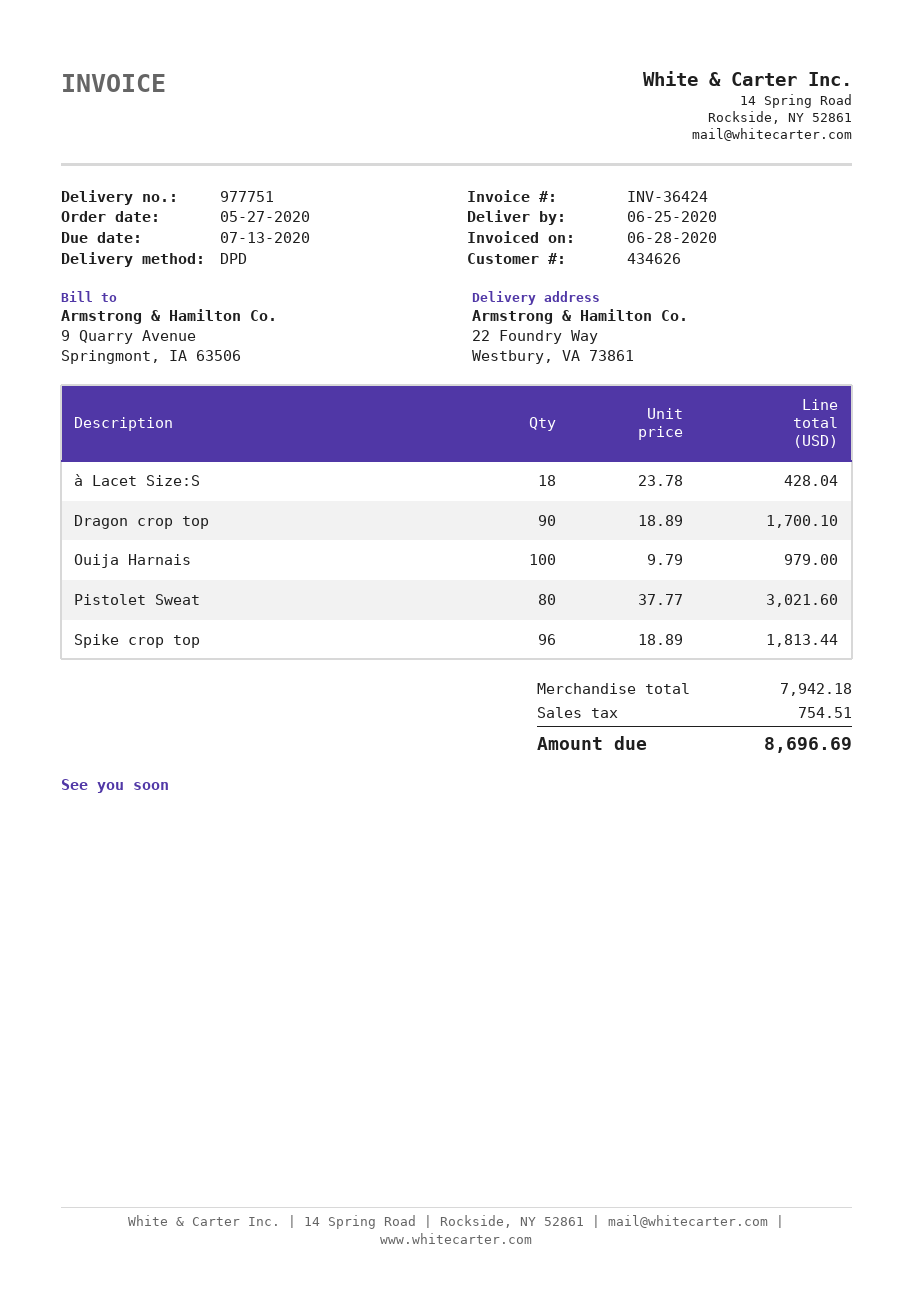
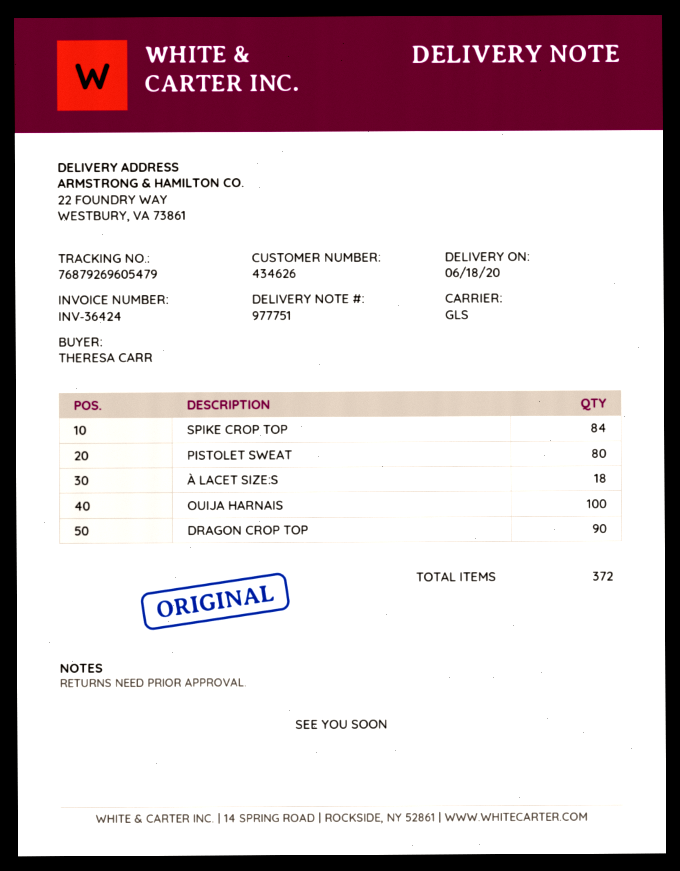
delivery date: 2020-06-25 -> 2020-06-18
shipping method: DPD -> GLS
Spike crop top: 96 -> 84

